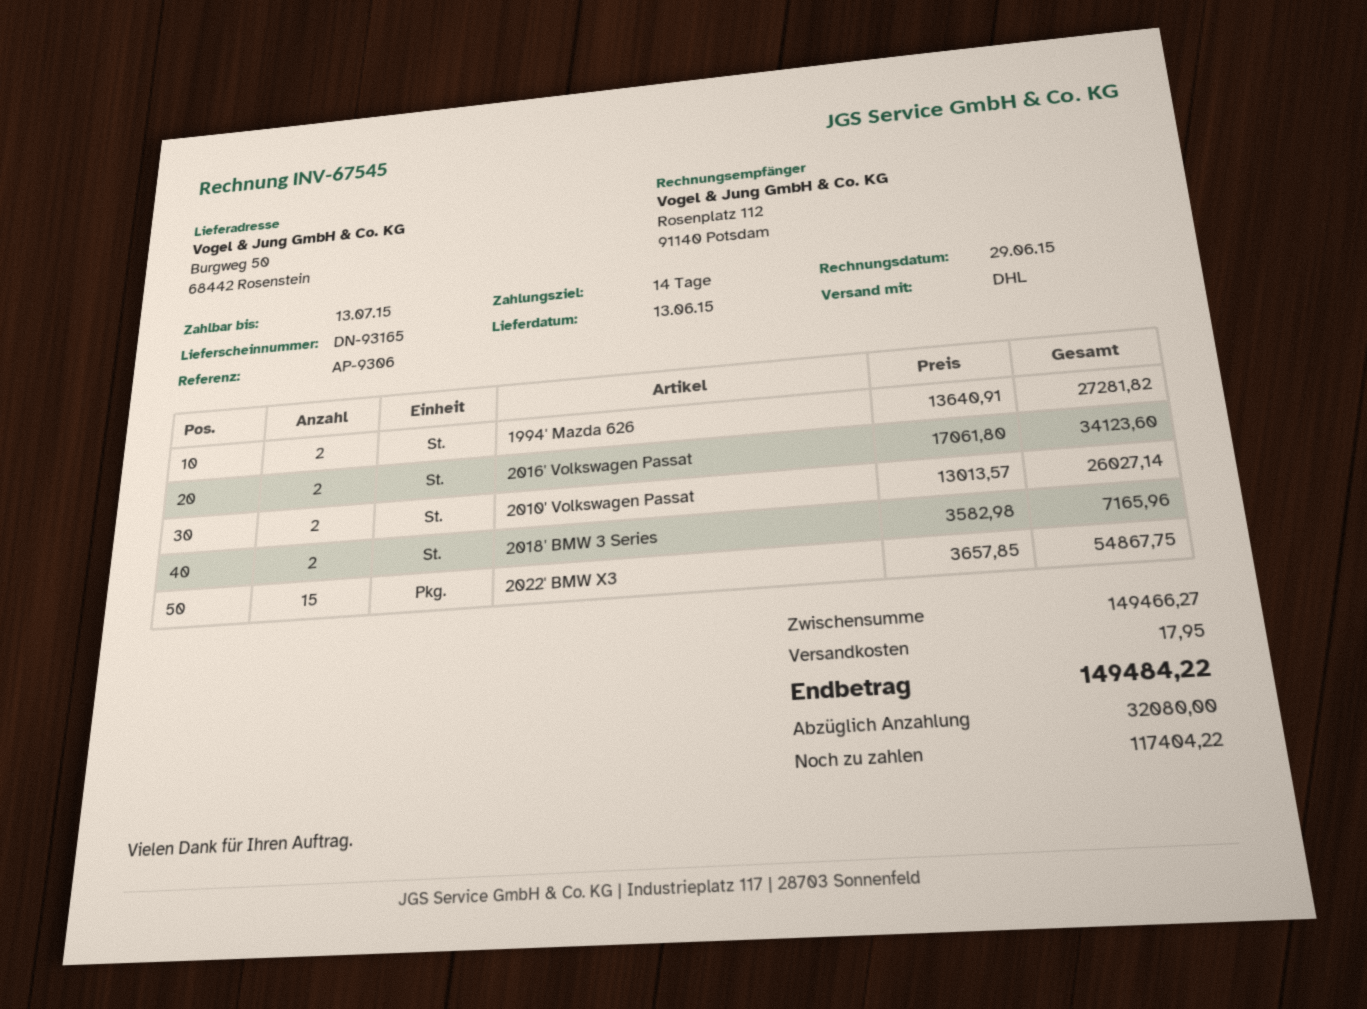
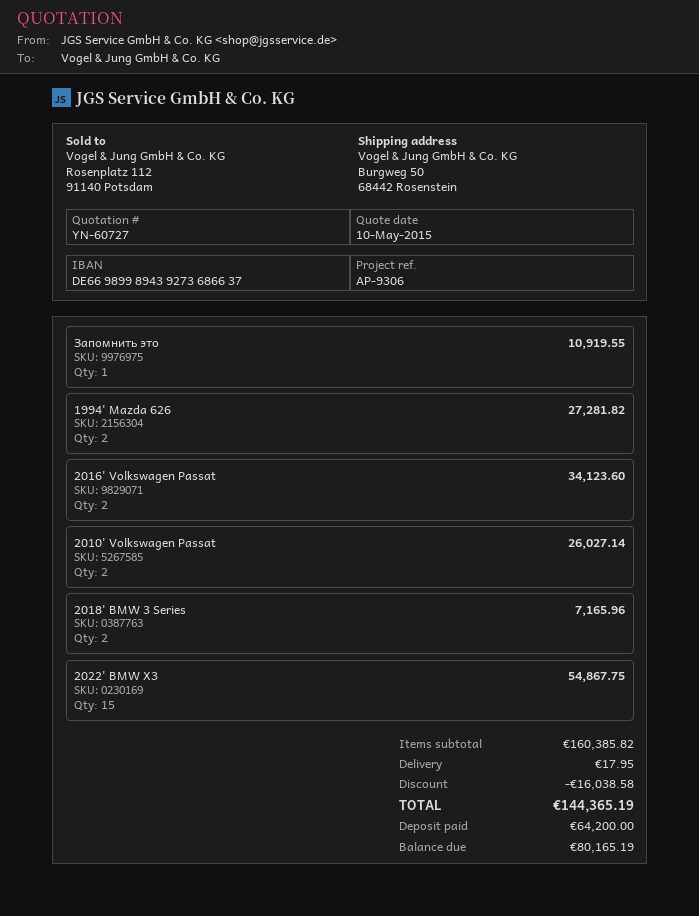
Запомнить это: none -> 1 for 10919.55
subtotal: 149466.27 -> 160385.82
discount: none -> 16038.58
total: 149484.22 -> 144365.19
deposit: 32080.00 -> 64200.00
balance: 117404.22 -> 80165.19

